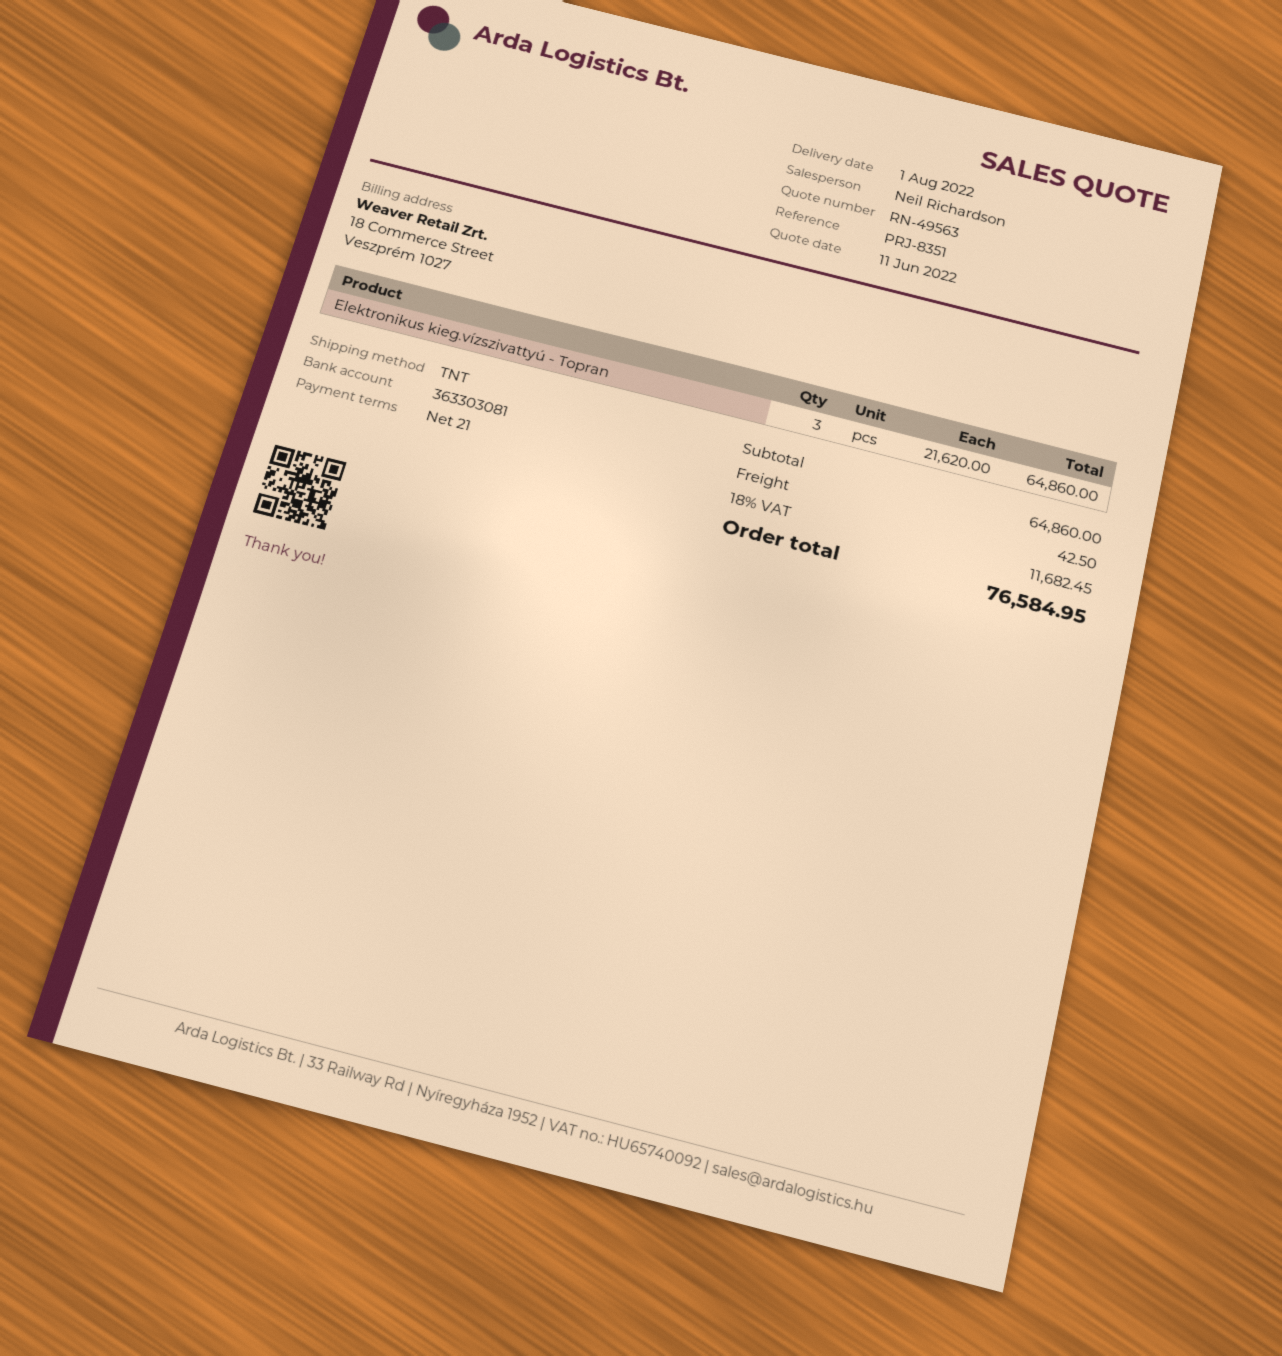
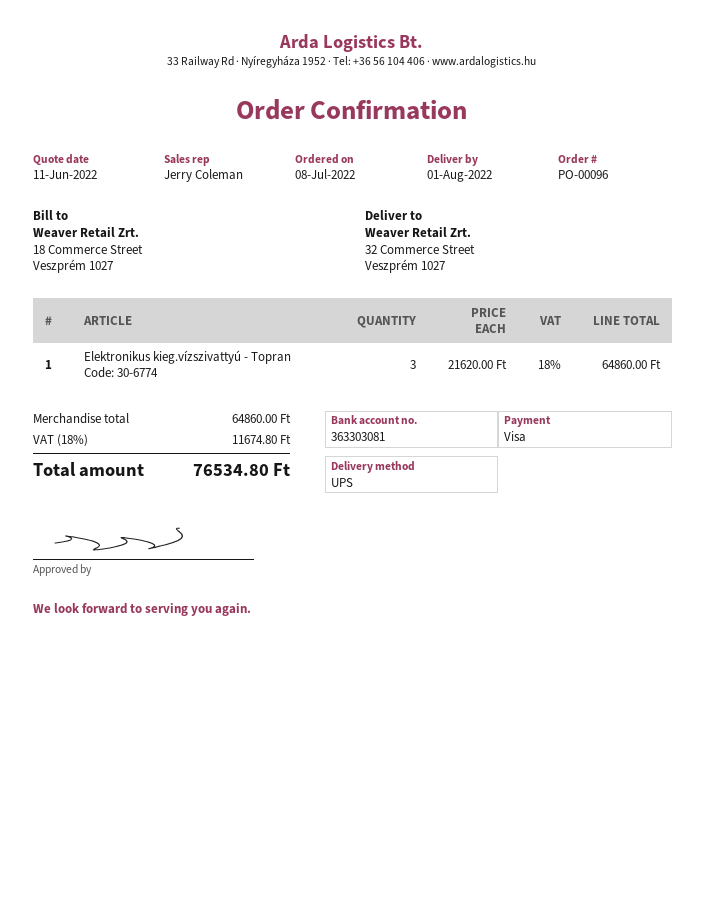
sales rep: Neil Richardson -> Jerry Coleman
shipping method: TNT -> UPS
shipping: 42.50 -> none
tax: 18% = 11682.45 -> 18% = 11674.80
total: 76584.95 -> 76534.80

